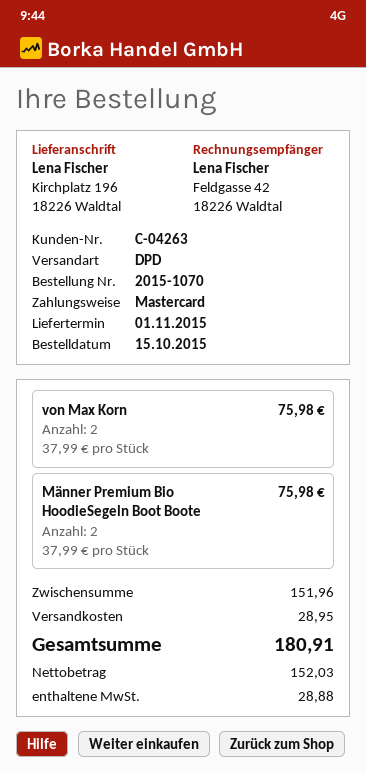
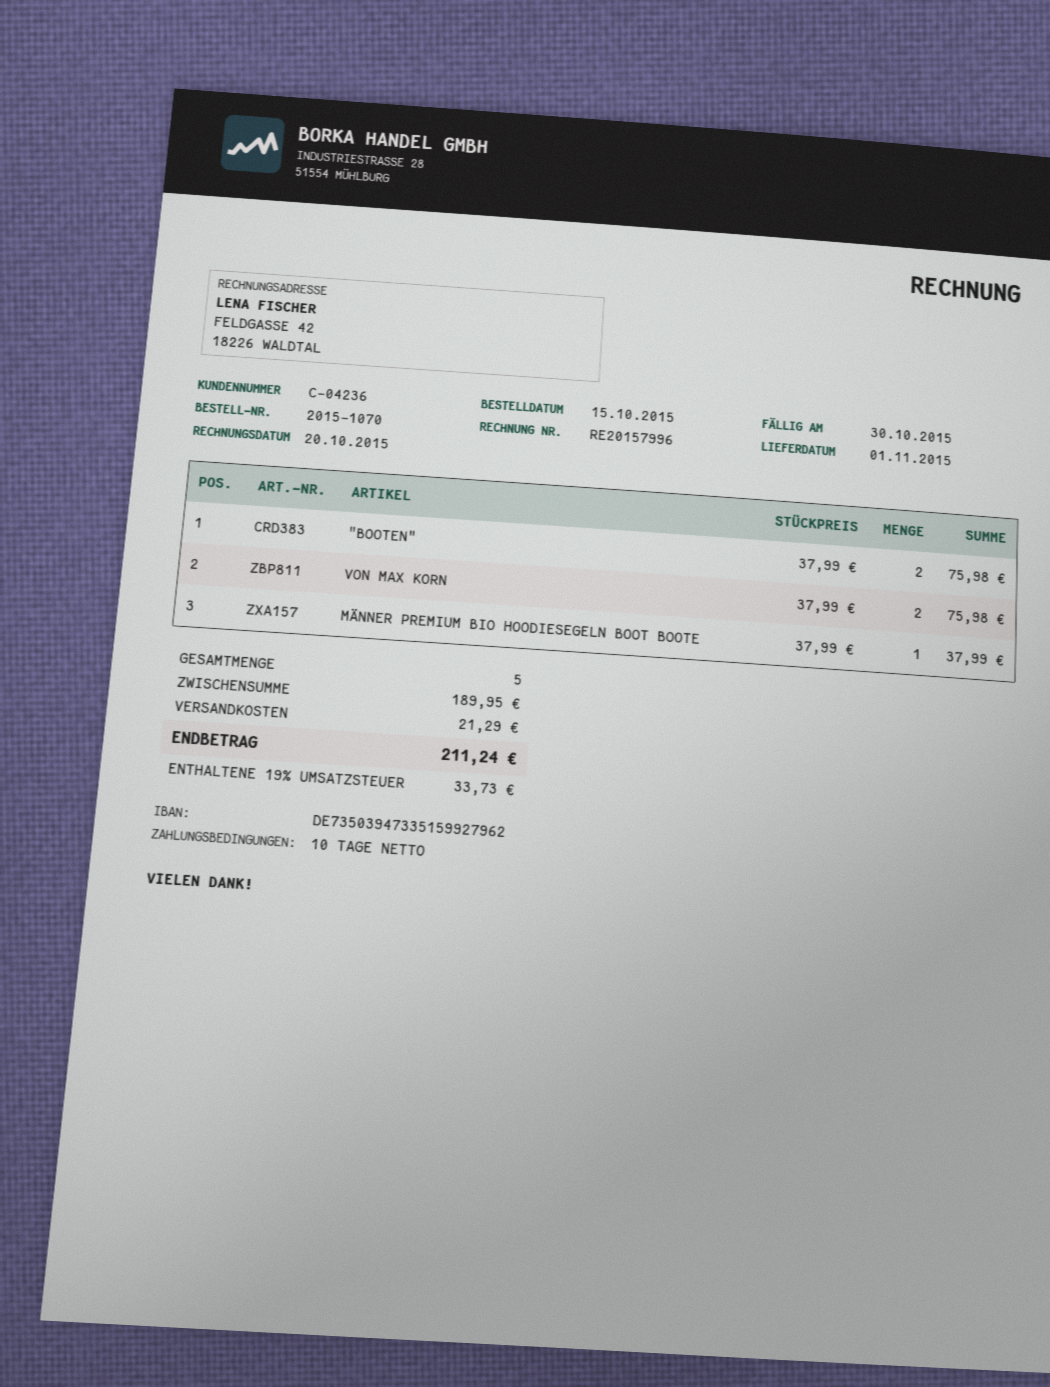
customer number: C-04263 -> C-04236
Männer Premium Bio HoodieSegeln Boot Boote: 2 x 37.99 = 75.98 -> 1 x 37.99 = 37.99
"BOOTEN": none -> 2 x 37.99 = 75.98
subtotal: 151.96 -> 189.95
shipping: 28.95 -> 21.29
tax: 28.88 -> 33.73
total: 180.91 -> 211.24

